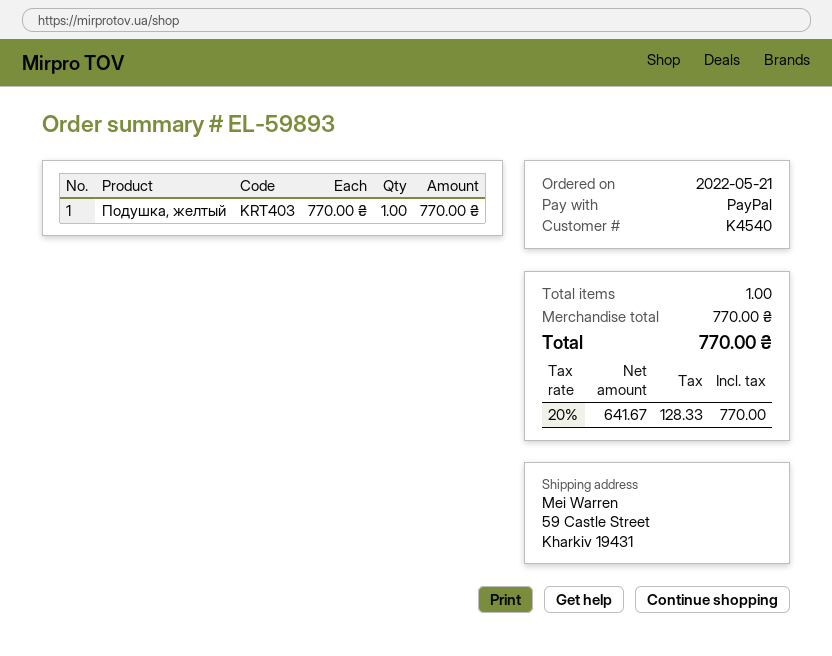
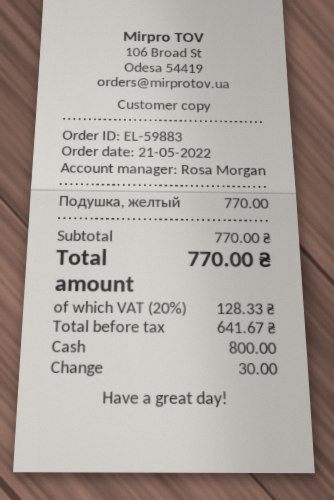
order number: EL-59893 -> EL-59883
payment method: PayPal -> cash

